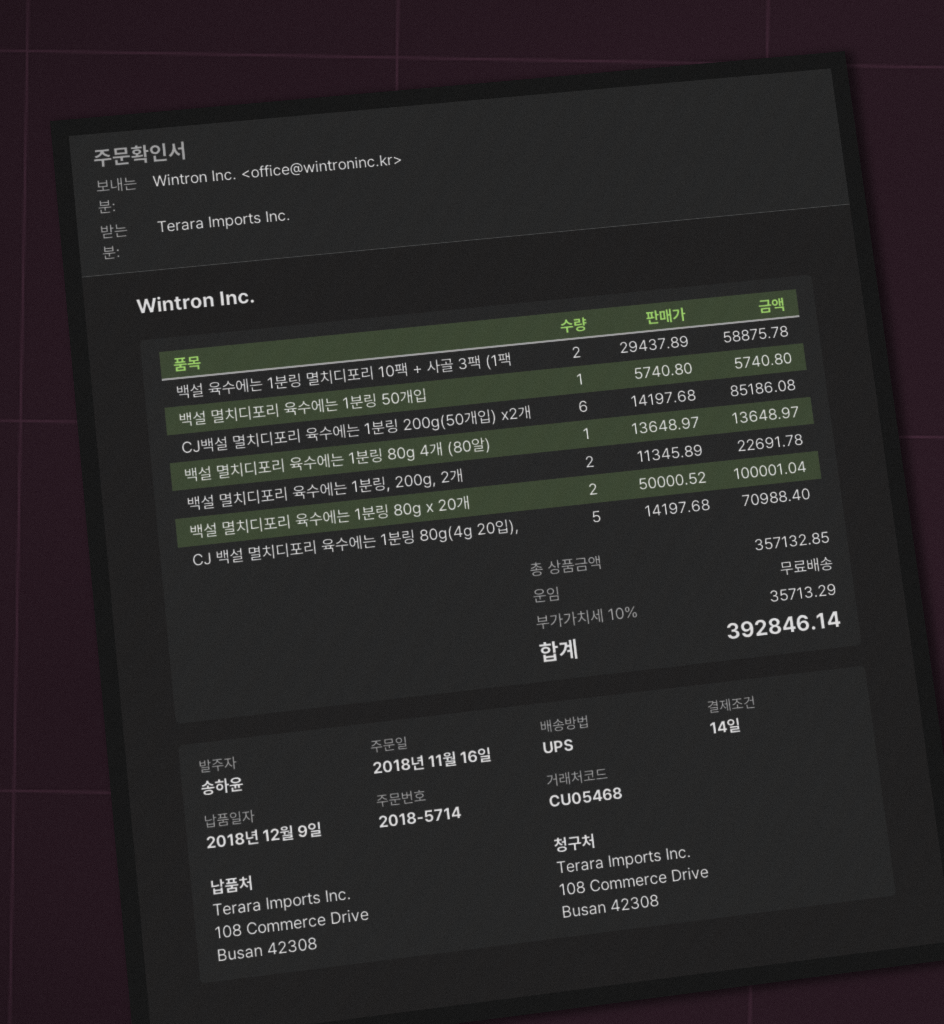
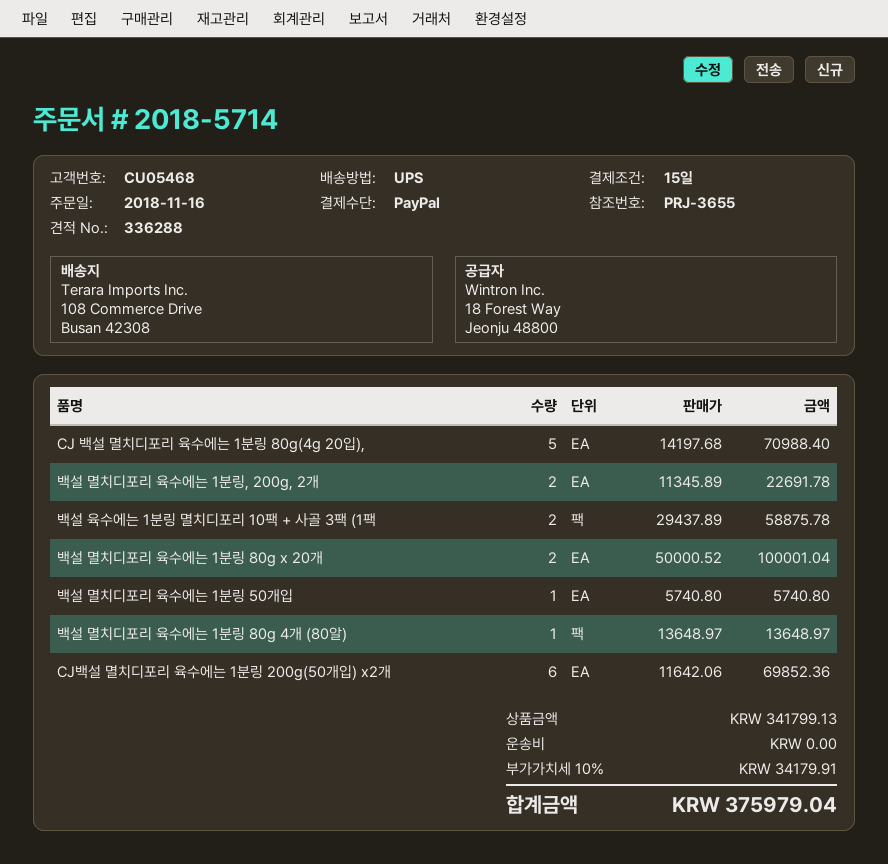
payment terms: 14 days -> 15 days
CJ백설 멸치디포리 육수에는 1분링 200g(50개입) x2개: 6 x 14197.68 = 85186.08 -> 6 x 11642.06 = 69852.36
subtotal: 357132.85 -> 341799.13
tax: 10% = 35713.29 -> 10% = 34179.91
total: 392846.14 -> 375979.04

